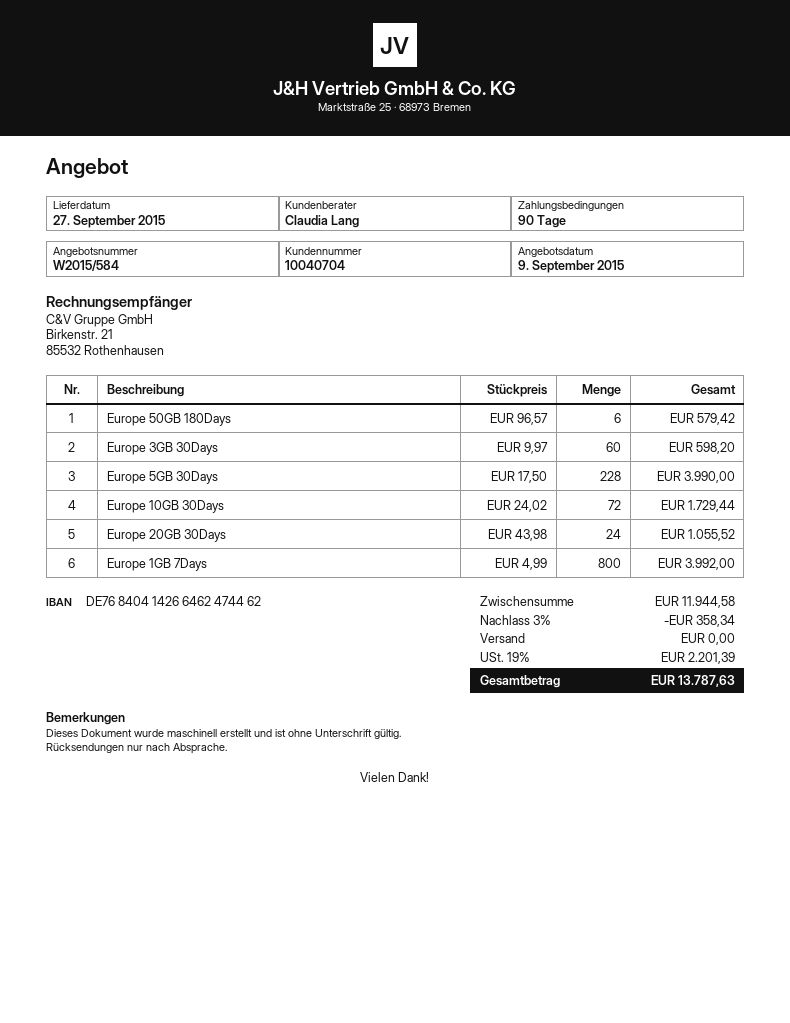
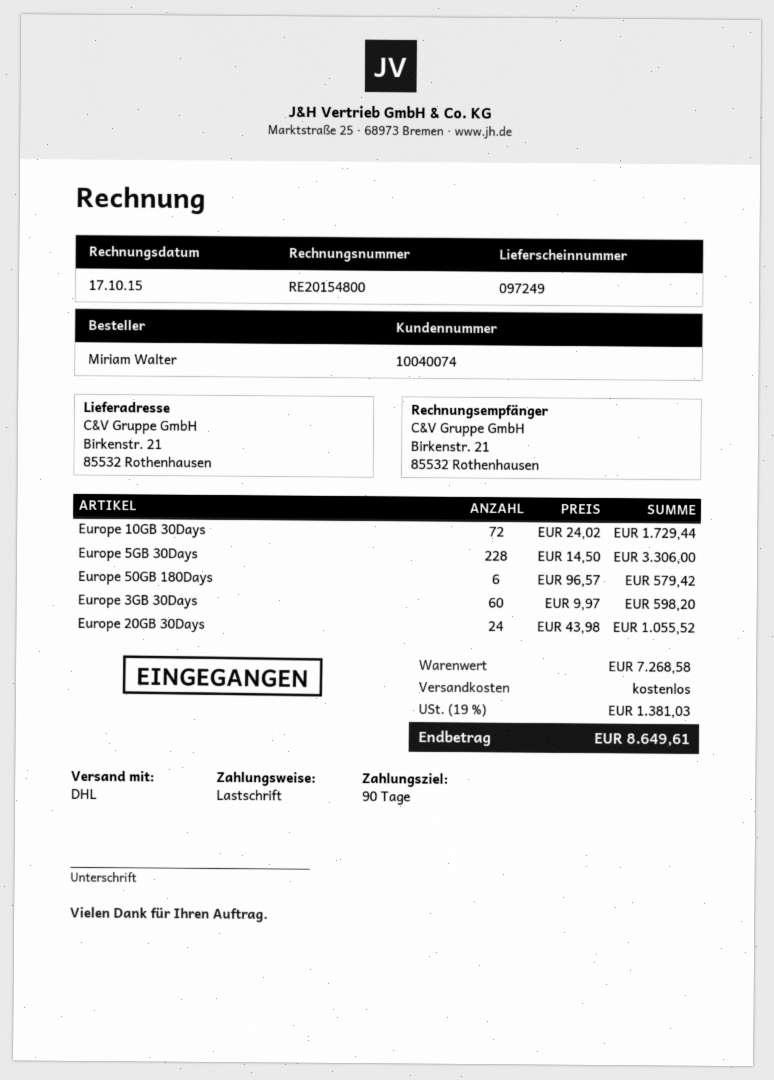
customer number: 10040704 -> 10040074
Europe 5GB 30Days: 228 x 17.50 = 3990.00 -> 228 x 14.50 = 3306.00
Europe 1GB 7Days: 800 x 4.99 = 3992.00 -> none
subtotal: 11944.58 -> 7268.58
discount: 3% = 358.34 -> none
tax: 19% = 2201.39 -> 19% = 1381.03
total: 13787.63 -> 8649.61

